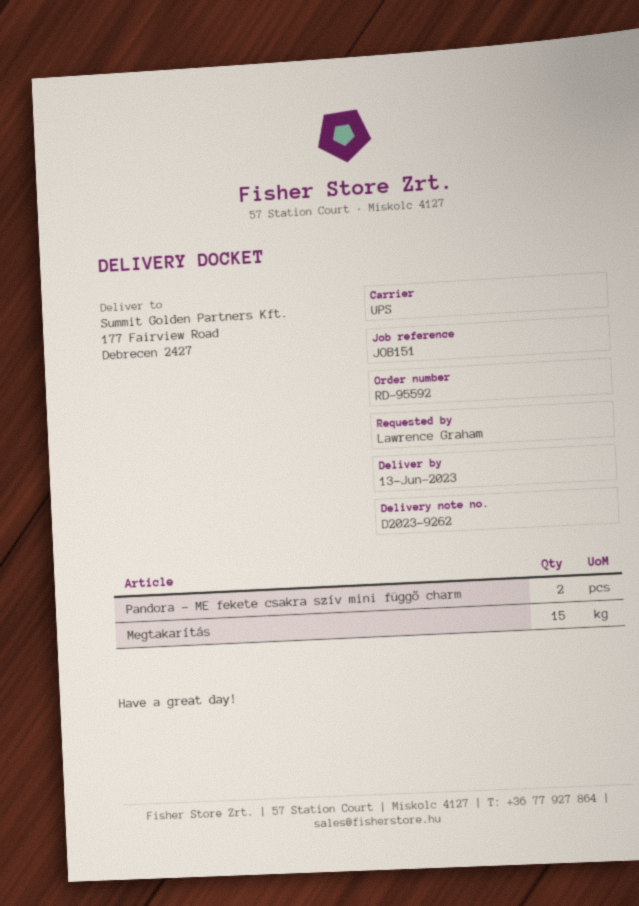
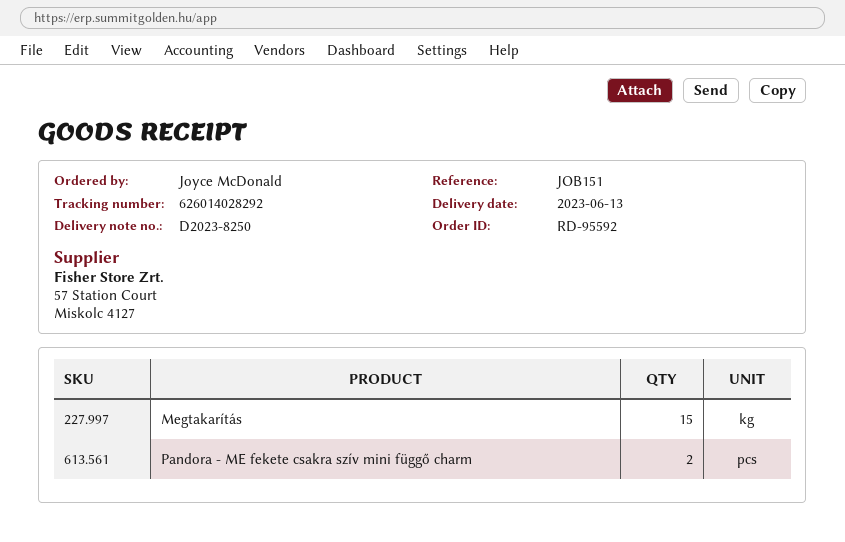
delivery note number: D2023-9262 -> D2023-8250
ordered by: Lawrence Graham -> Joyce McDonald

